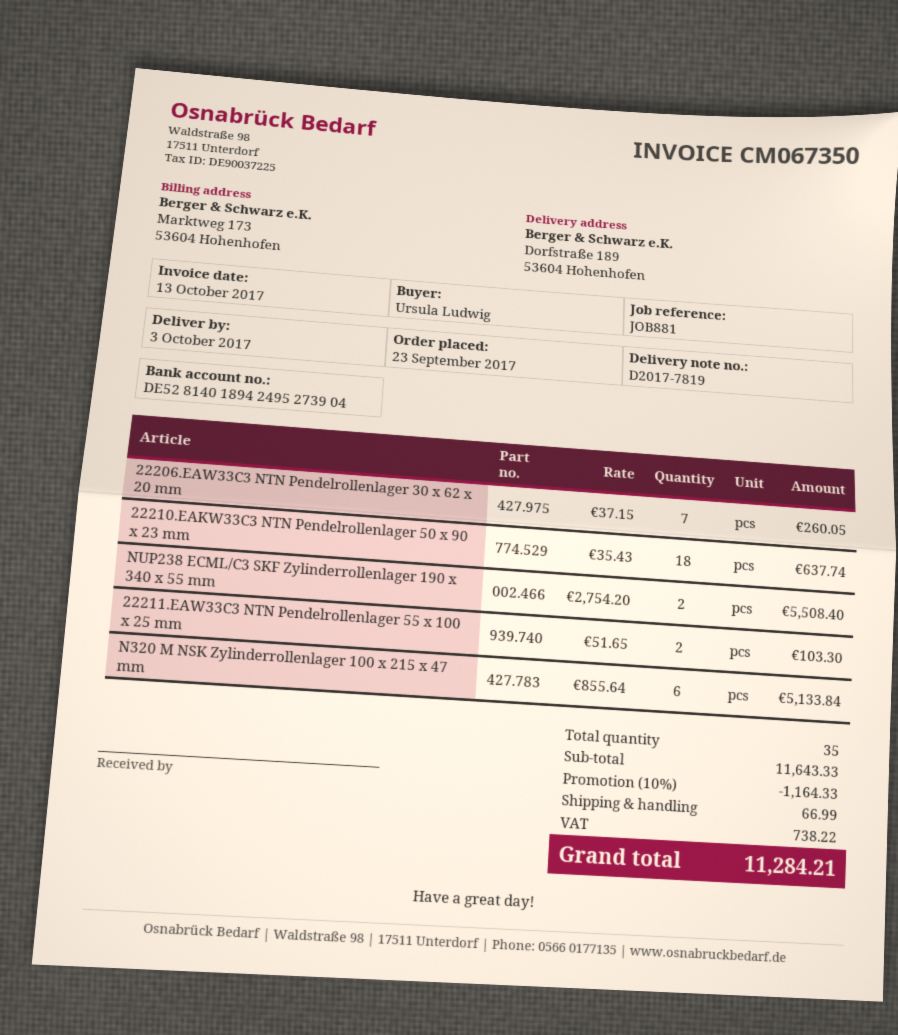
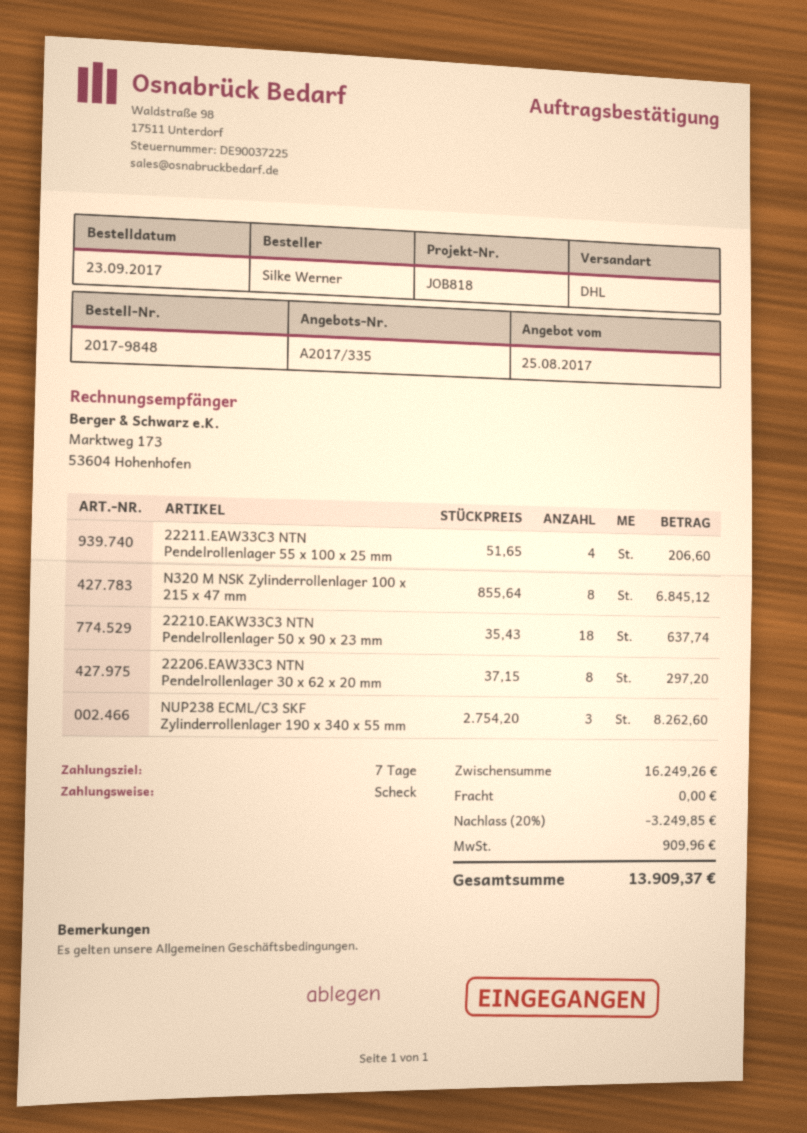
reference: JOB881 -> JOB818
ordered by: Ursula Ludwig -> Silke Werner
22206.EAW33C3 NTN Pendelrollenlager 30 x 62 x 20 mm: 7 x 37.15 = 260.05 -> 8 x 37.15 = 297.20
NUP238 ECML/C3 SKF Zylinderrollenlager 190 x 340 x 55 mm: 2 x 2754.20 = 5508.40 -> 3 x 2754.20 = 8262.60
22211.EAW33C3 NTN Pendelrollenlager 55 x 100 x 25 mm: 2 x 51.65 = 103.30 -> 4 x 51.65 = 206.60
N320 M NSK Zylinderrollenlager 100 x 215 x 47 mm: 6 x 855.64 = 5133.84 -> 8 x 855.64 = 6845.12
subtotal: 11643.33 -> 16249.26
discount: 10% = 1164.33 -> 20% = 3249.85
shipping: 66.99 -> 0.00
tax: 738.22 -> 909.96
total: 11284.21 -> 13909.37

